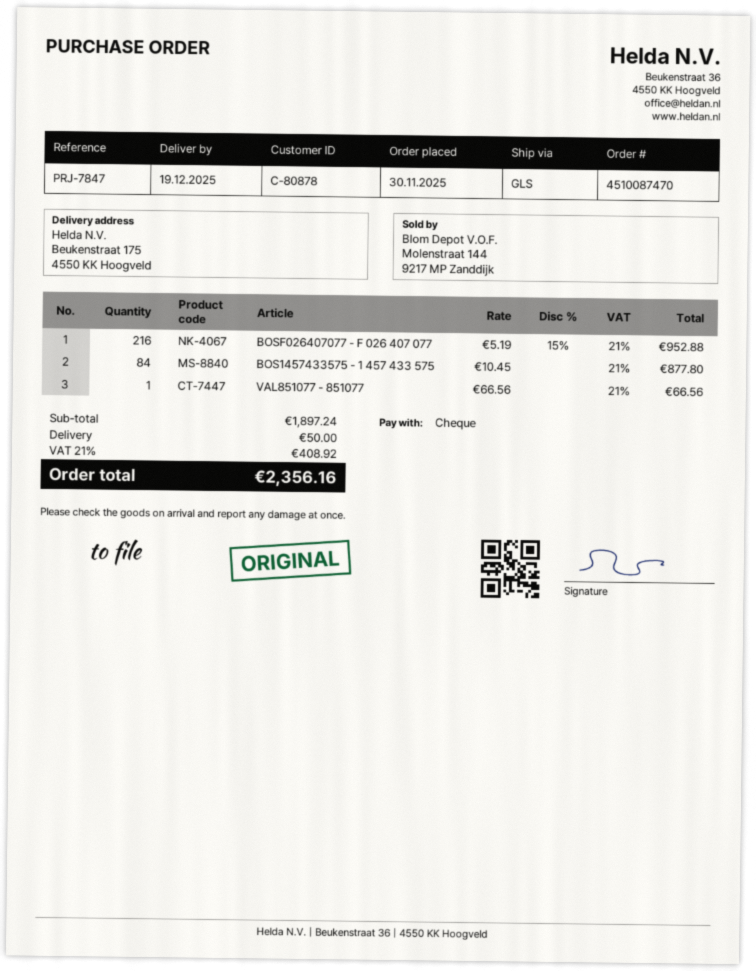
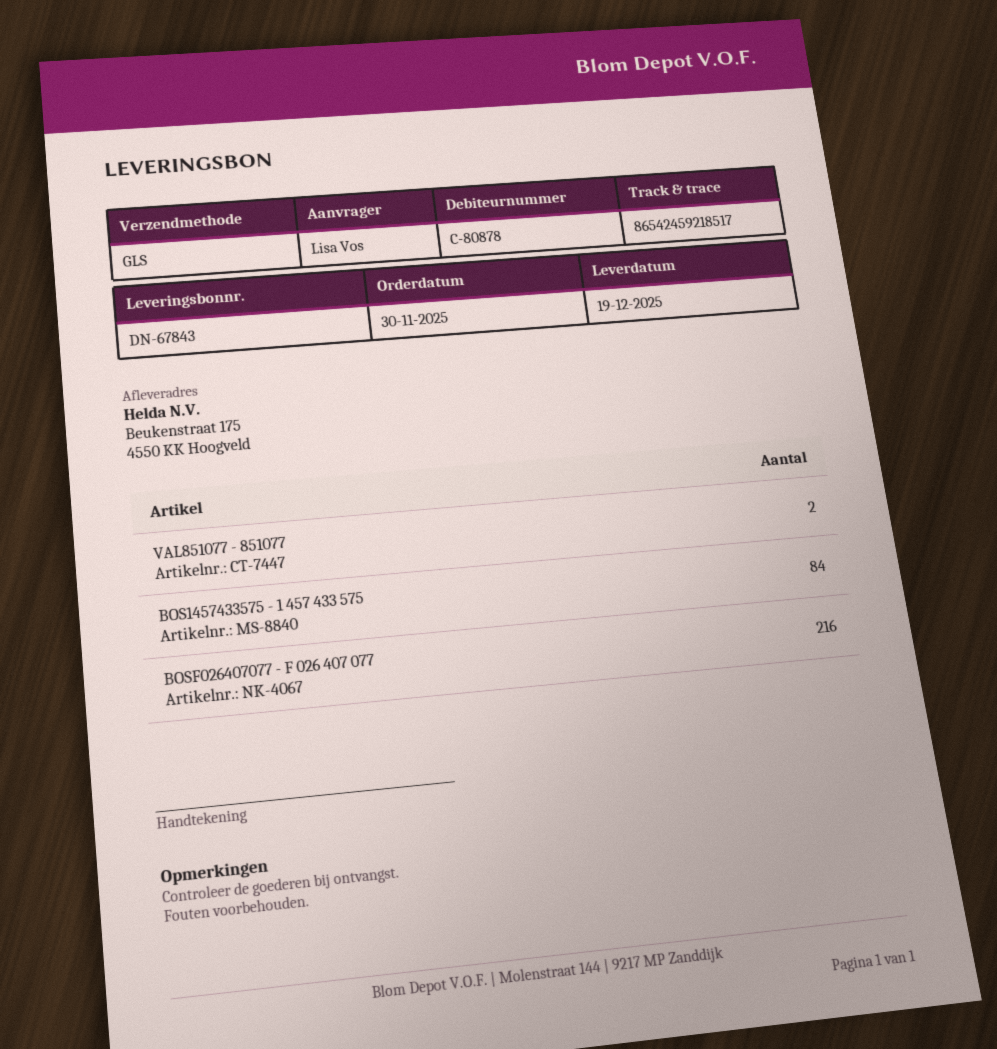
VAL851077 - 851077: 1 -> 2

